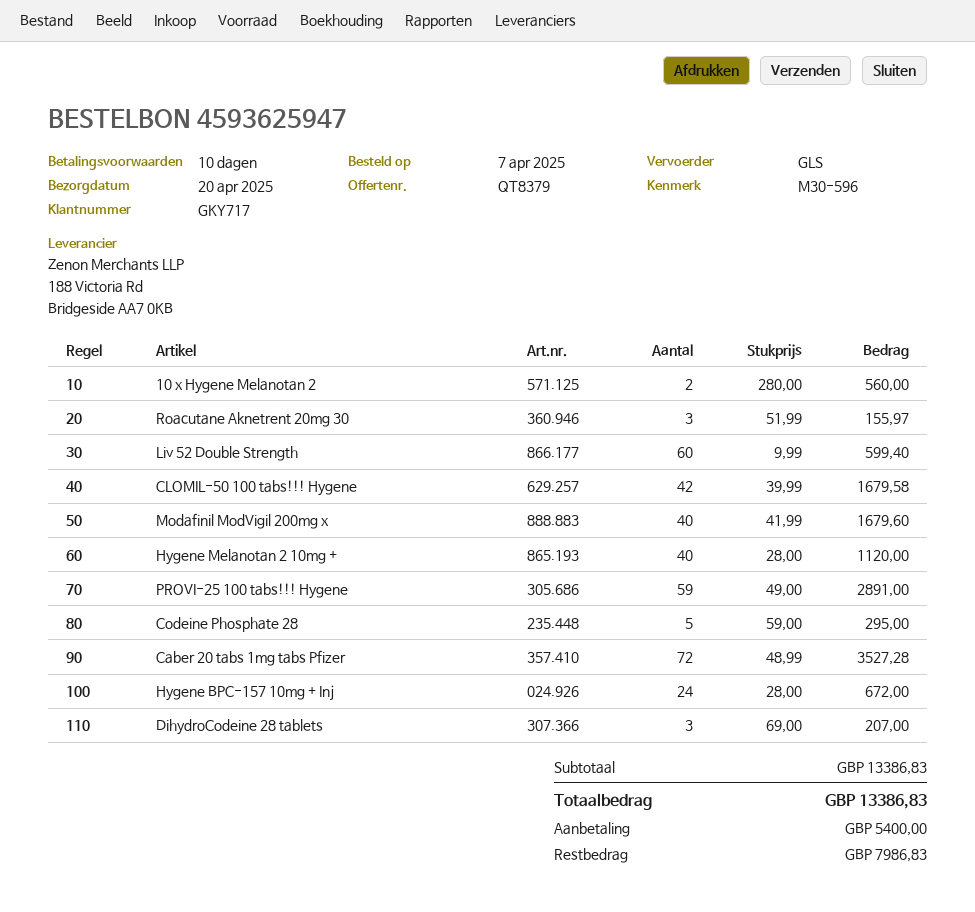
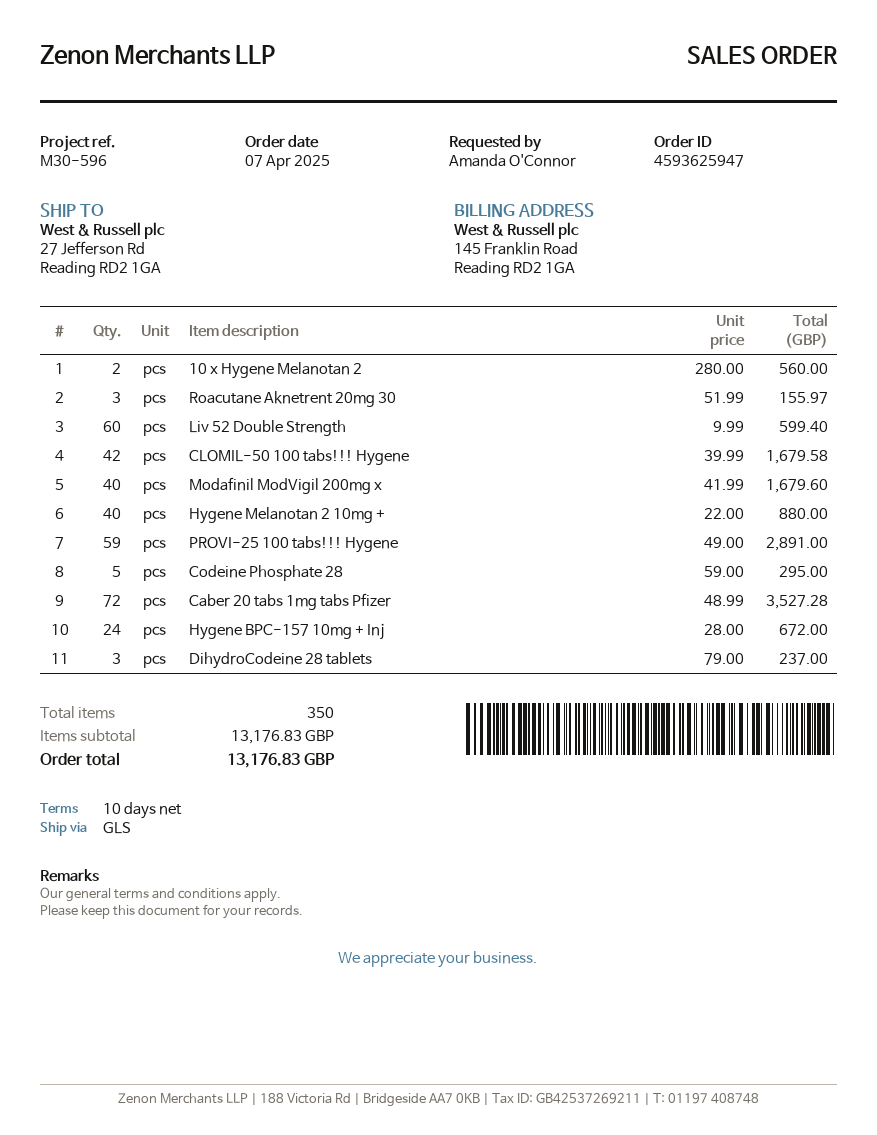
Hygene Melanotan 2 10mg +: 40 x 28.00 = 1120.00 -> 40 x 22.00 = 880.00
DihydroCodeine 28 tablets: 3 x 69.00 = 207.00 -> 3 x 79.00 = 237.00
subtotal: 13386.83 -> 13176.83
total: 13386.83 -> 13176.83

